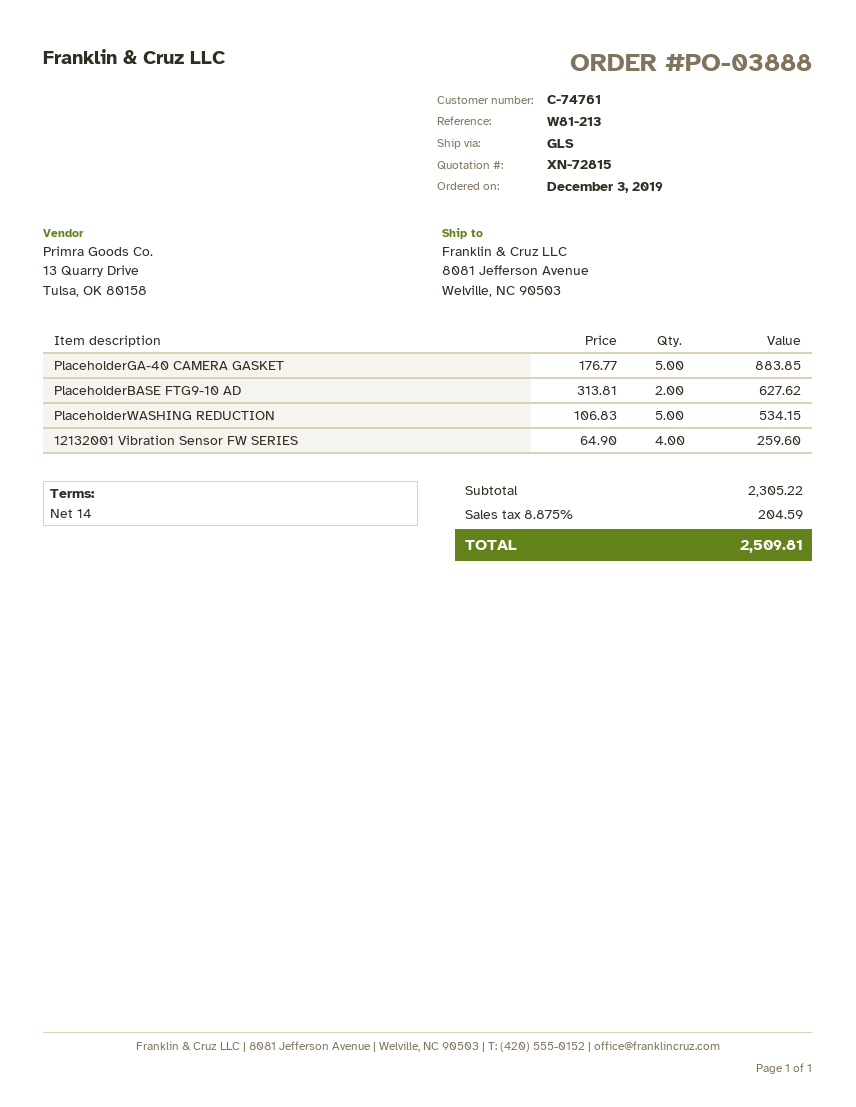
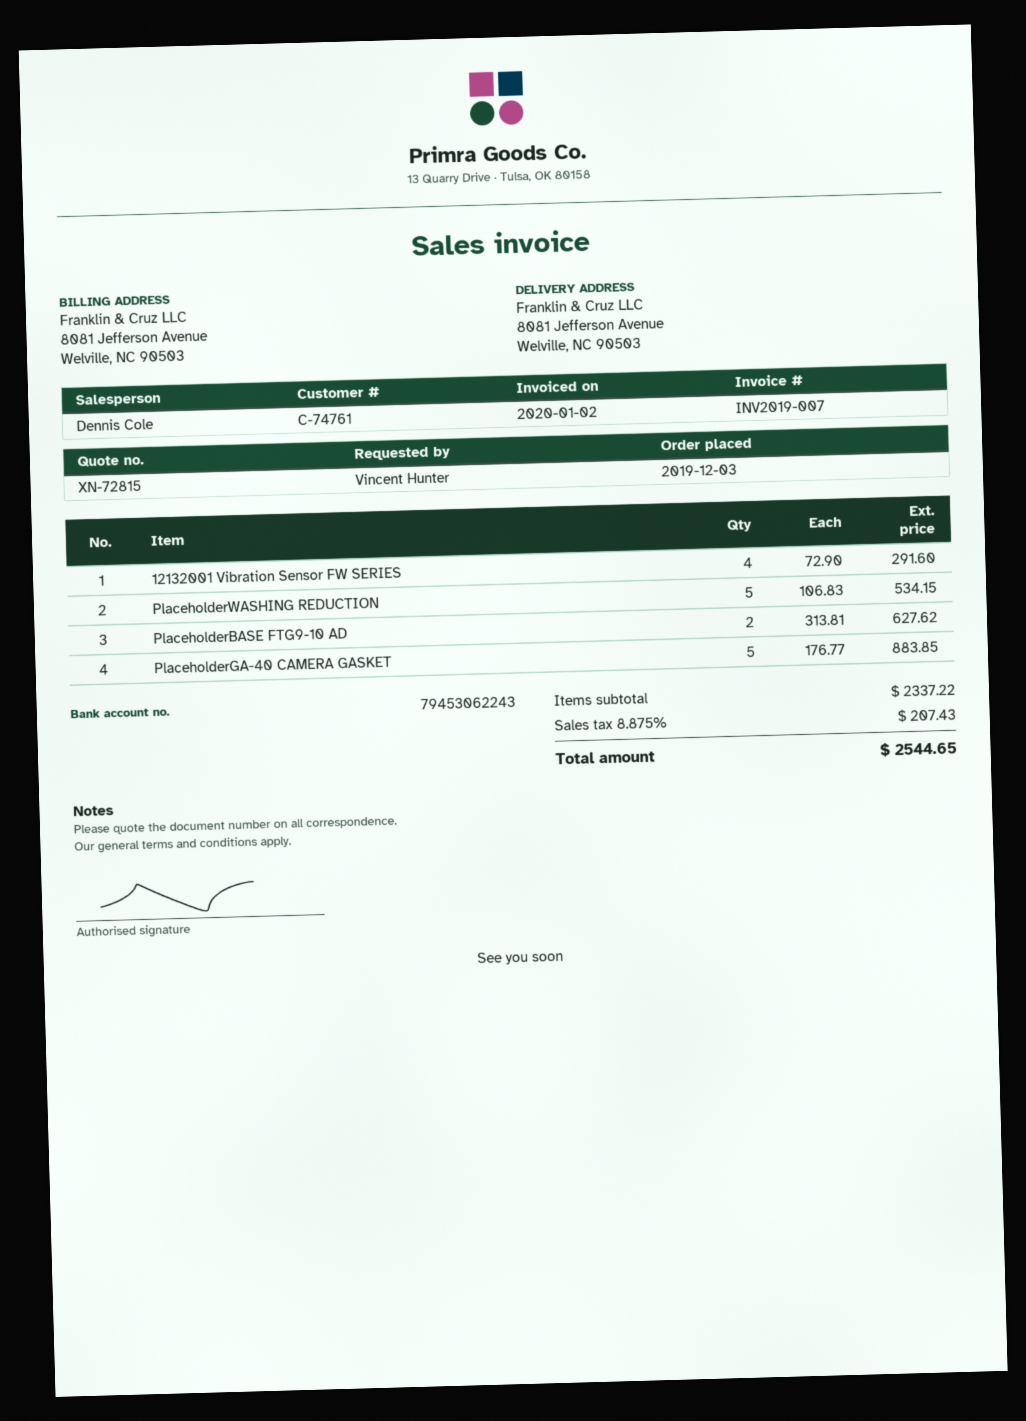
12132001 Vibration Sensor FW SERIES: 4 x 64.90 = 259.60 -> 4 x 72.90 = 291.60
subtotal: 2305.22 -> 2337.22
tax: 8.875% = 204.59 -> 8.875% = 207.43
total: 2509.81 -> 2544.65

